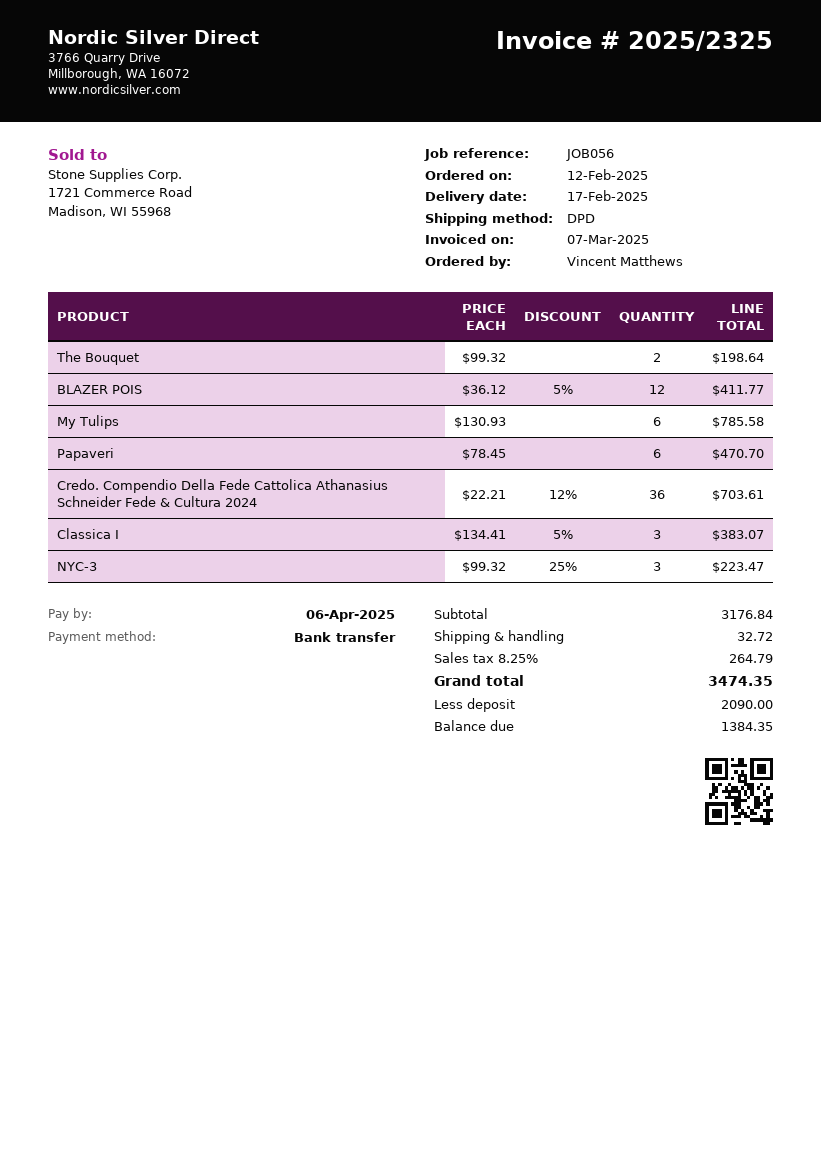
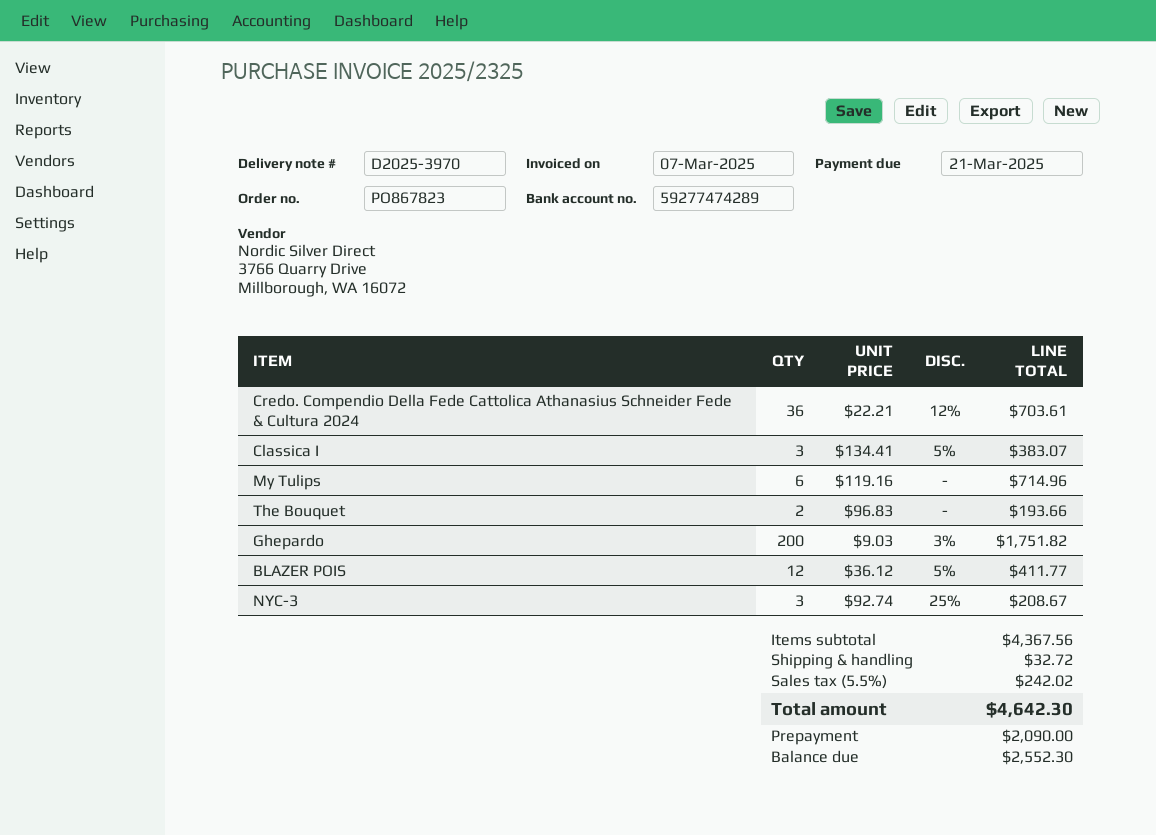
due date: 2025-04-06 -> 2025-03-21
The Bouquet: 2 x 99.32 = 198.64 -> 2 x 96.83 = 193.66
My Tulips: 6 x 130.93 = 785.58 -> 6 x 119.16 = 714.96
Papaveri: 6 x 78.45 = 470.70 -> none
NYC-3: 3 x 99.32 - 25% = 223.47 -> 3 x 92.74 - 25% = 208.67
Ghepardo: none -> 200 x 9.03 - 3% = 1751.82
subtotal: 3176.84 -> 4367.56
tax: 8.25% = 264.79 -> 5.5% = 242.02
total: 3474.35 -> 4642.30
balance: 1384.35 -> 2552.30

